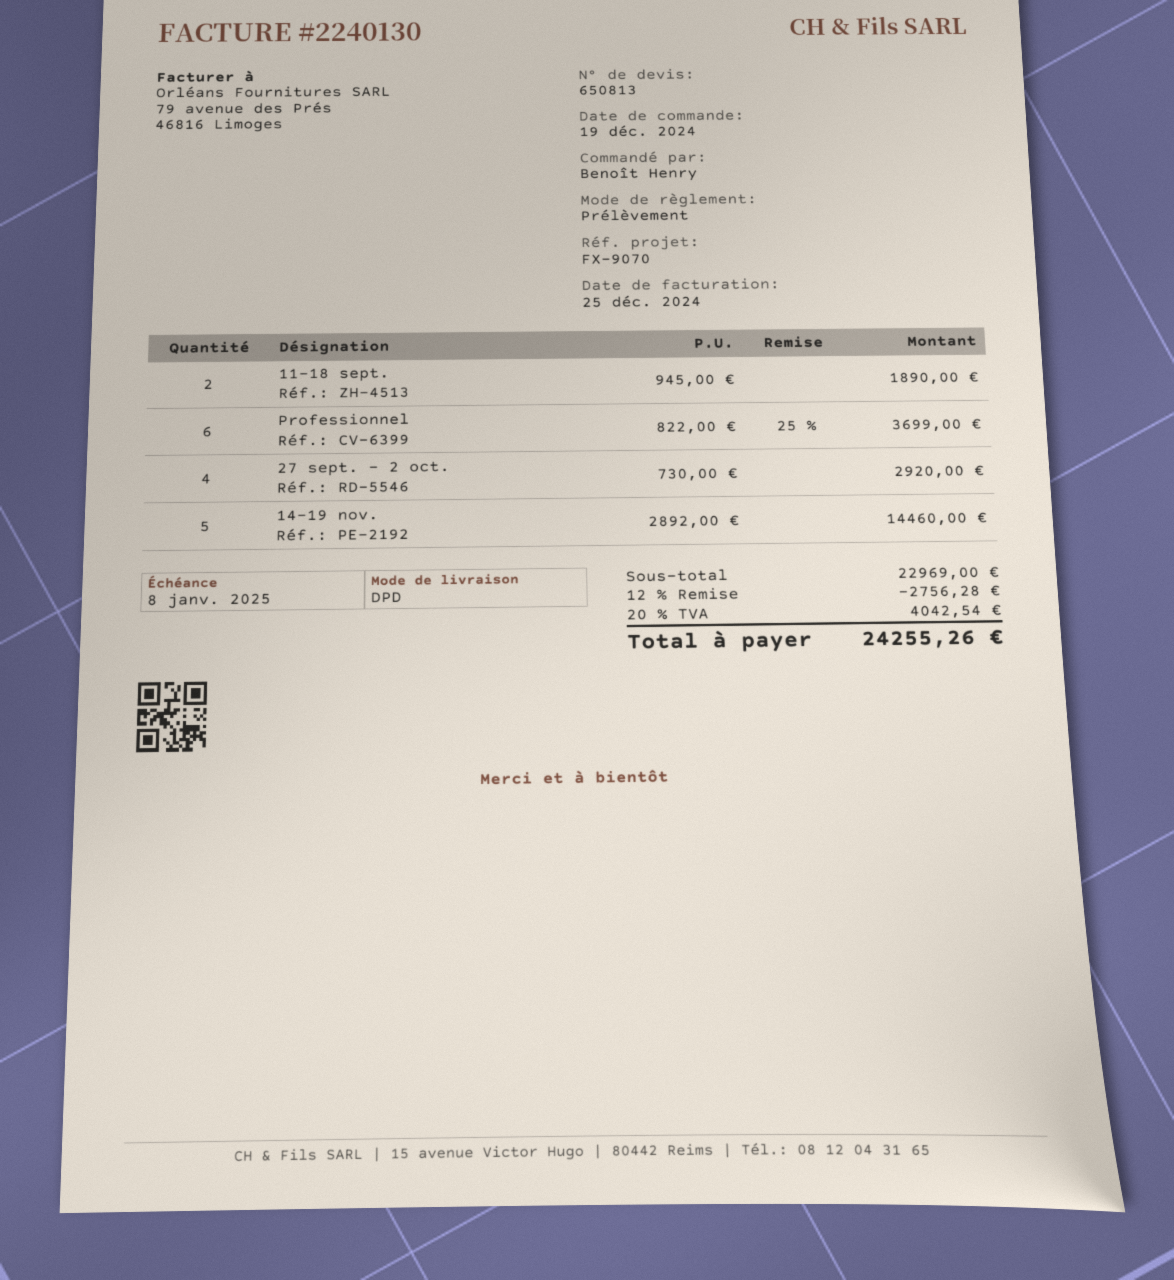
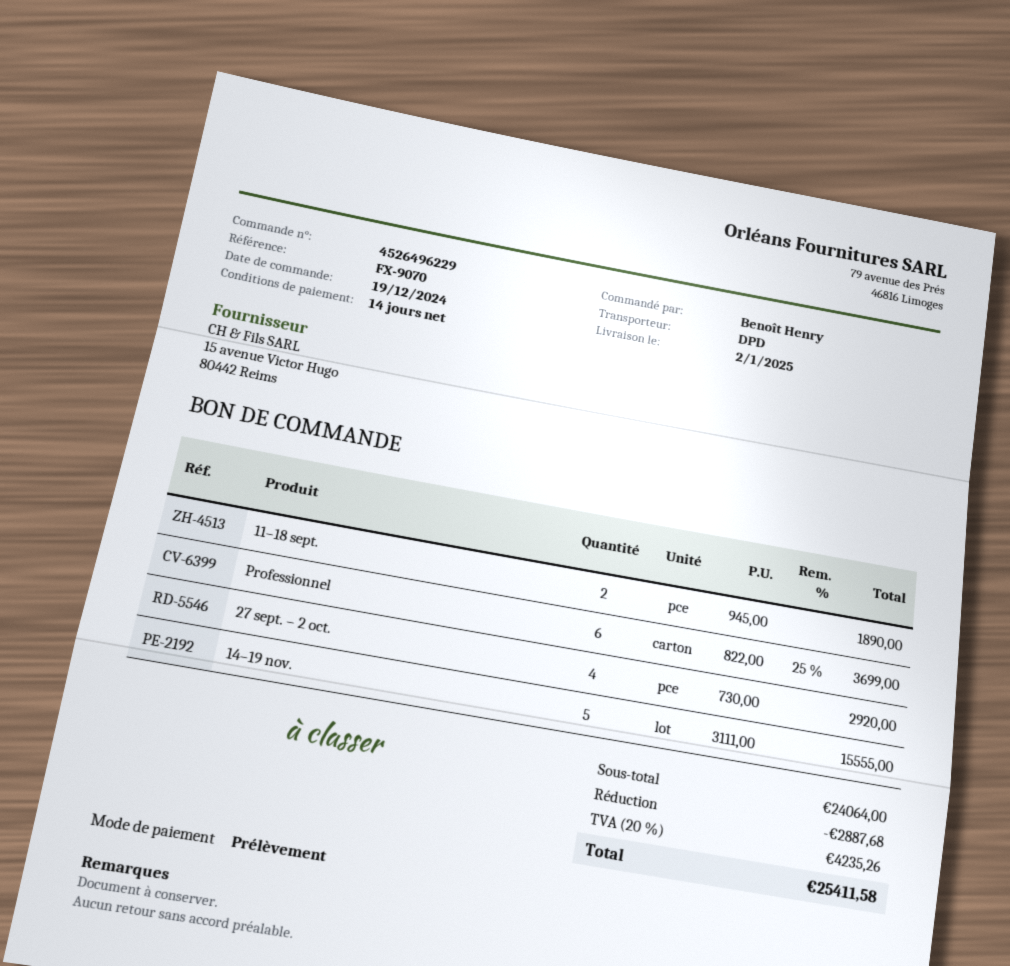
14–19 nov.: 5 x 2892.00 = 14460.00 -> 5 x 3111.00 = 15555.00
subtotal: 22969.00 -> 24064.00
discount: 2756.28 -> 2887.68
tax: 20% = 4042.54 -> 20% = 4235.26
total: 24255.26 -> 25411.58

